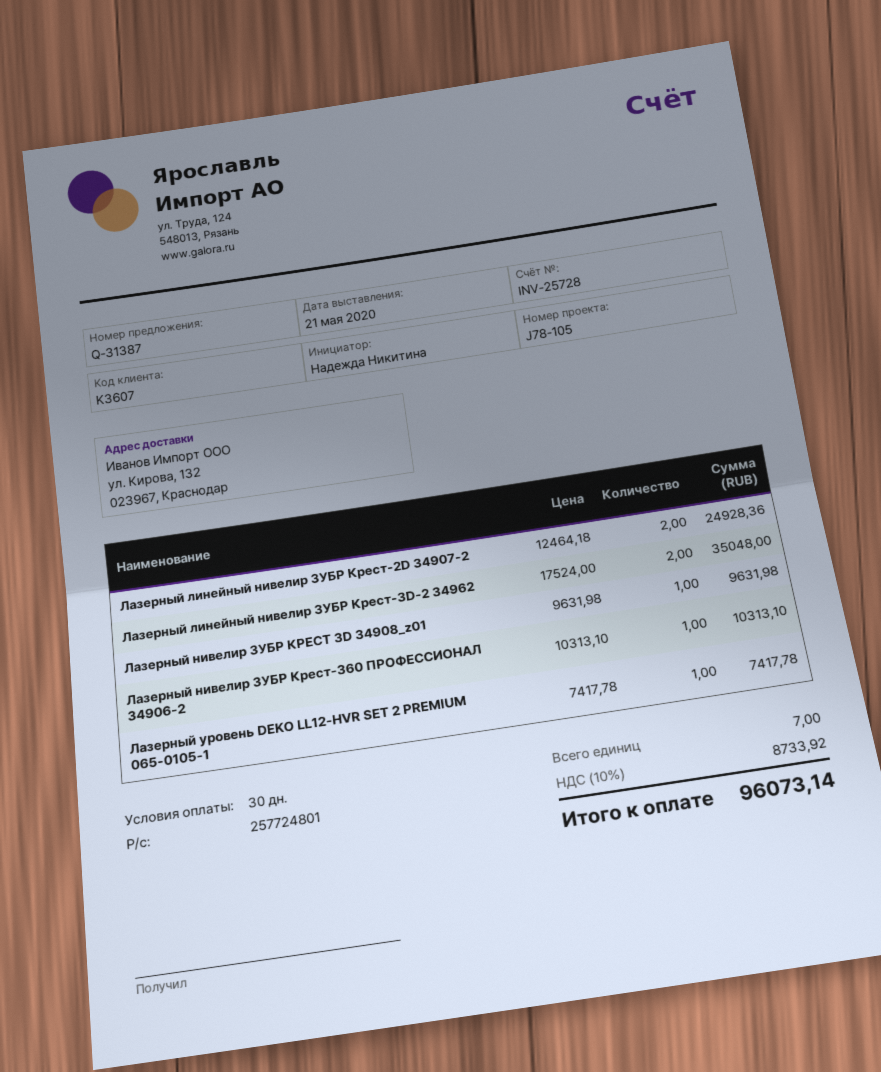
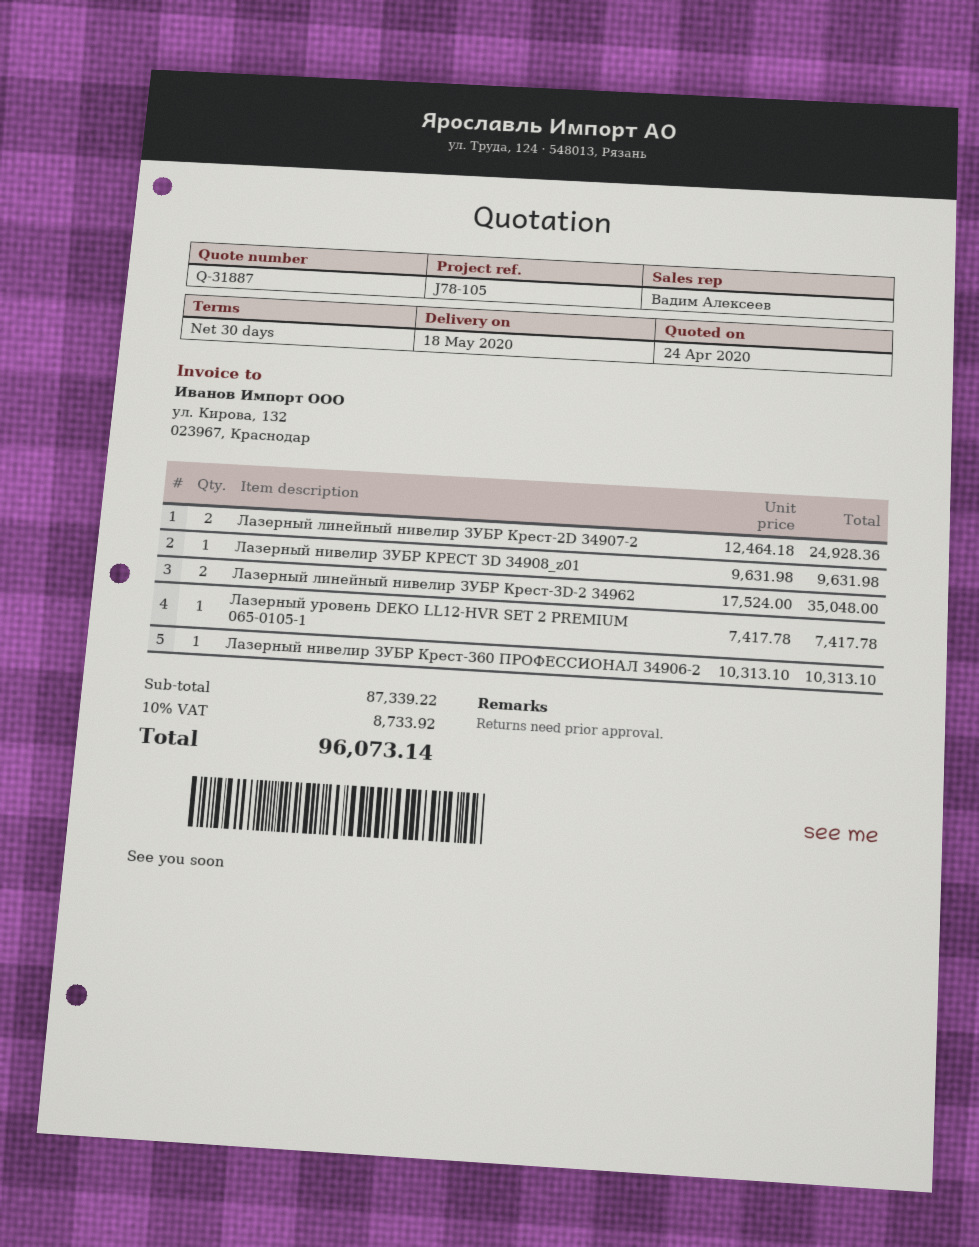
quote number: Q-31387 -> Q-31887

